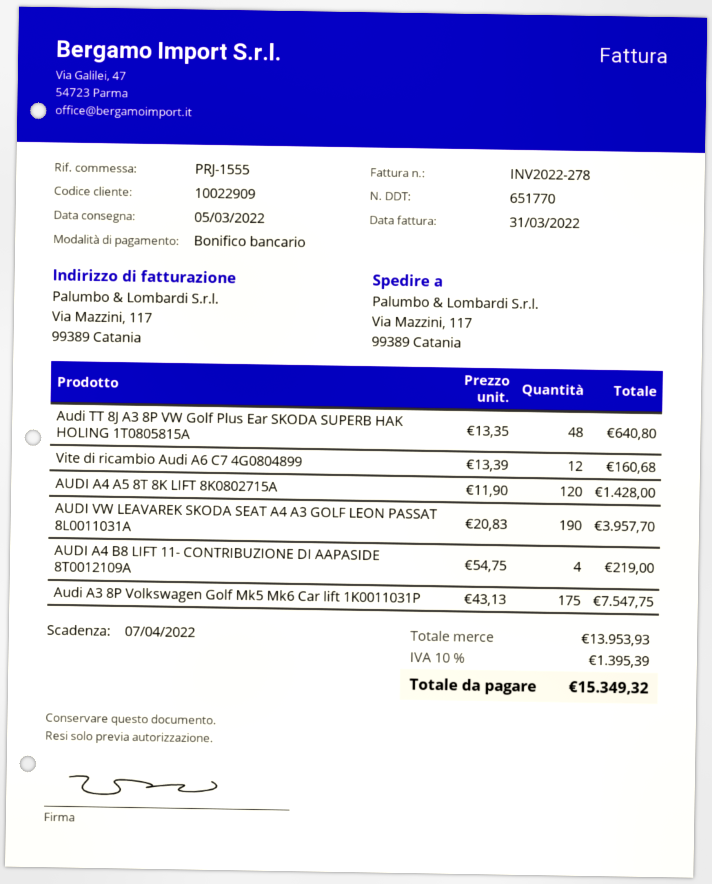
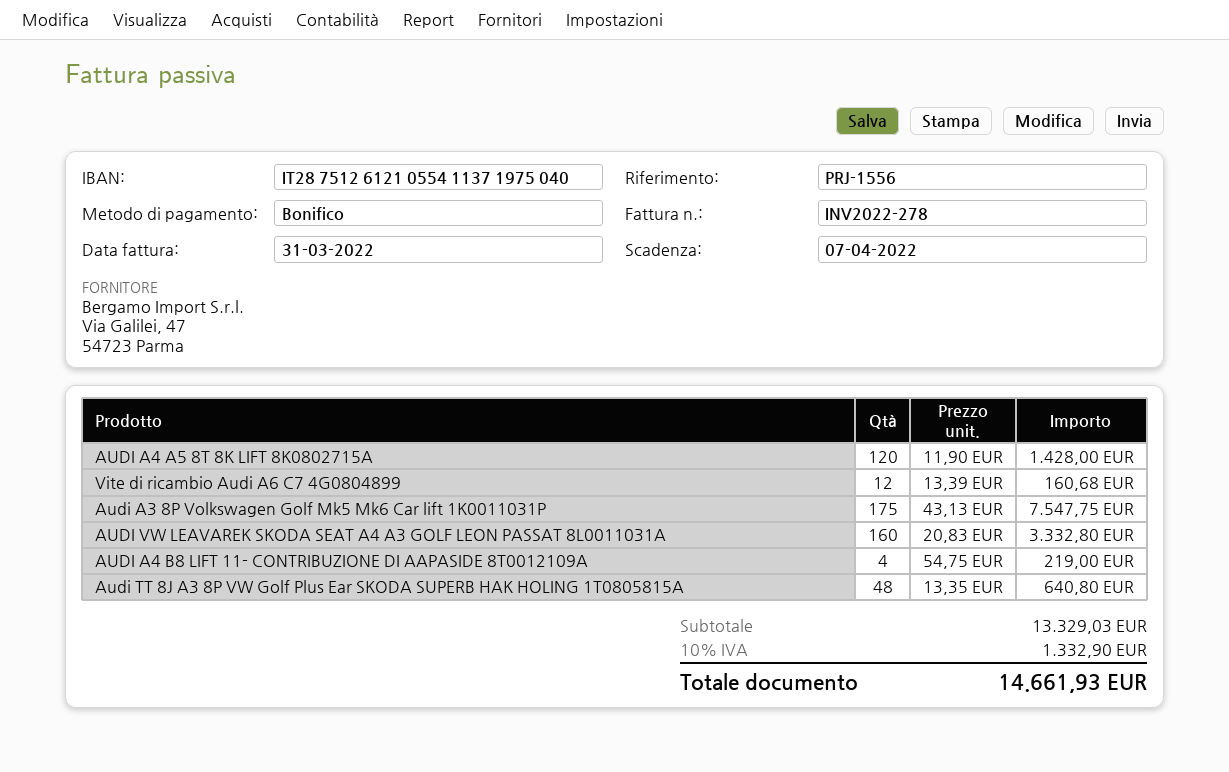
reference: PRJ-1555 -> PRJ-1556
AUDI VW LEAVAREK SKODA SEAT A4 A3 GOLF LEON PASSAT 8L0011031A: 190 x 20.83 = 3957.70 -> 160 x 20.83 = 3332.80
subtotal: 13953.93 -> 13329.03
tax: 10% = 1395.39 -> 10% = 1332.90
total: 15349.32 -> 14661.93

